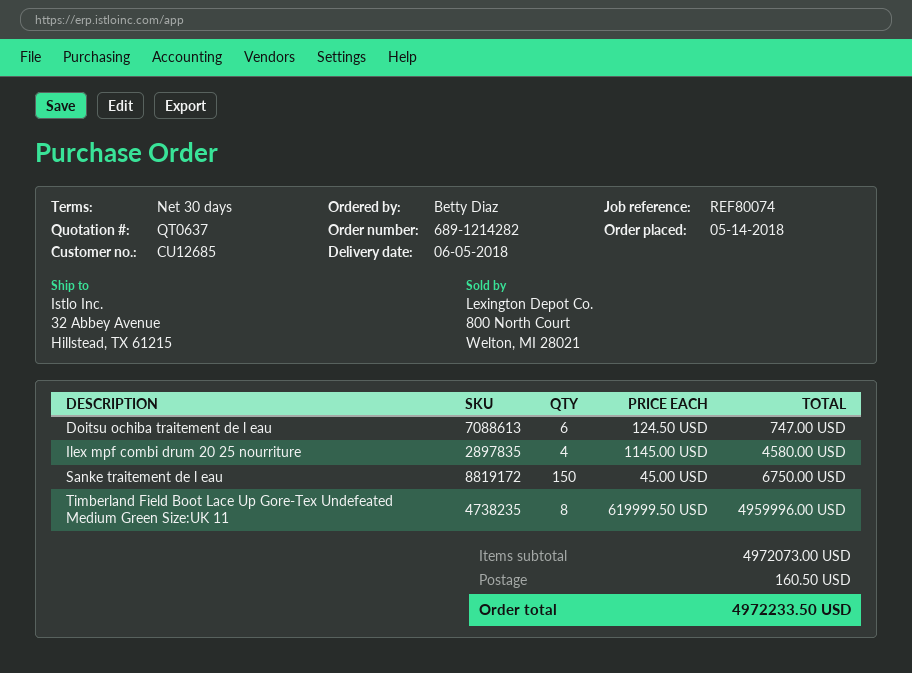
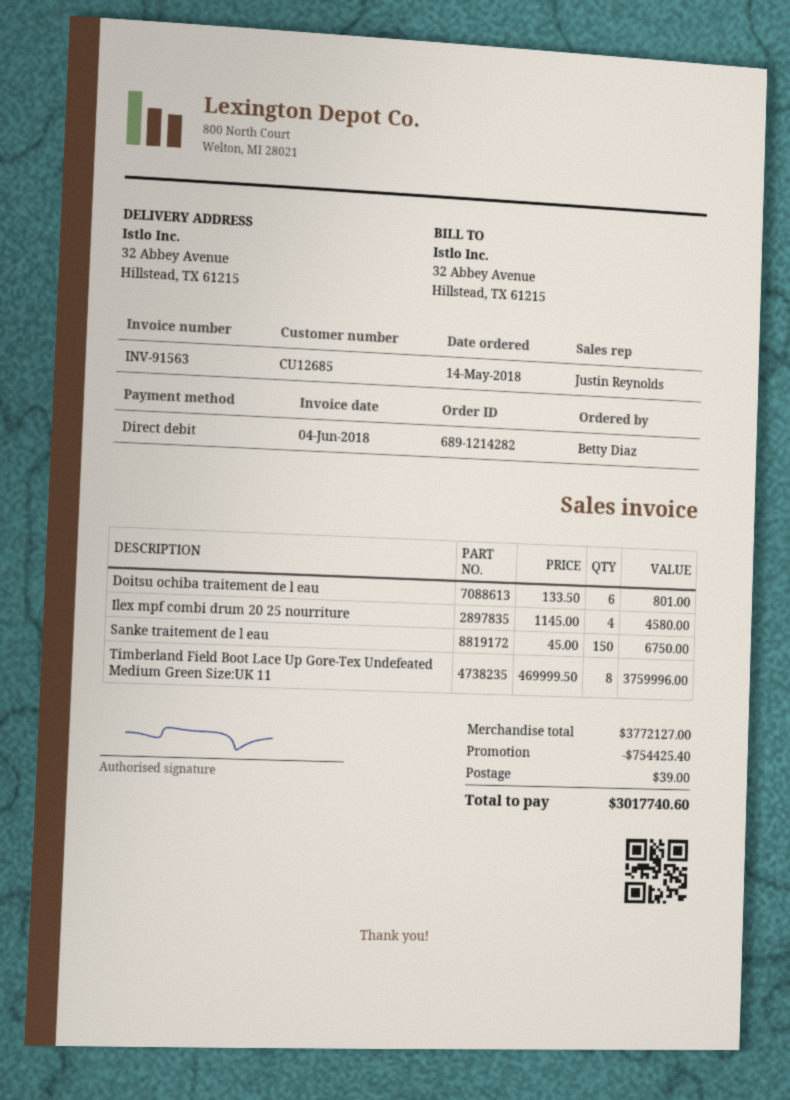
Doitsu ochiba traitement de l eau: 6 x 124.50 = 747.00 -> 6 x 133.50 = 801.00
Timberland Field Boot Lace Up Gore-Tex Undefeated Medium Green Size:UK 11: 8 x 619999.50 = 4959996.00 -> 8 x 469999.50 = 3759996.00
subtotal: 4972073.00 -> 3772127.00
discount: none -> 754425.40
shipping: 160.50 -> 39.00
total: 4972233.50 -> 3017740.60

